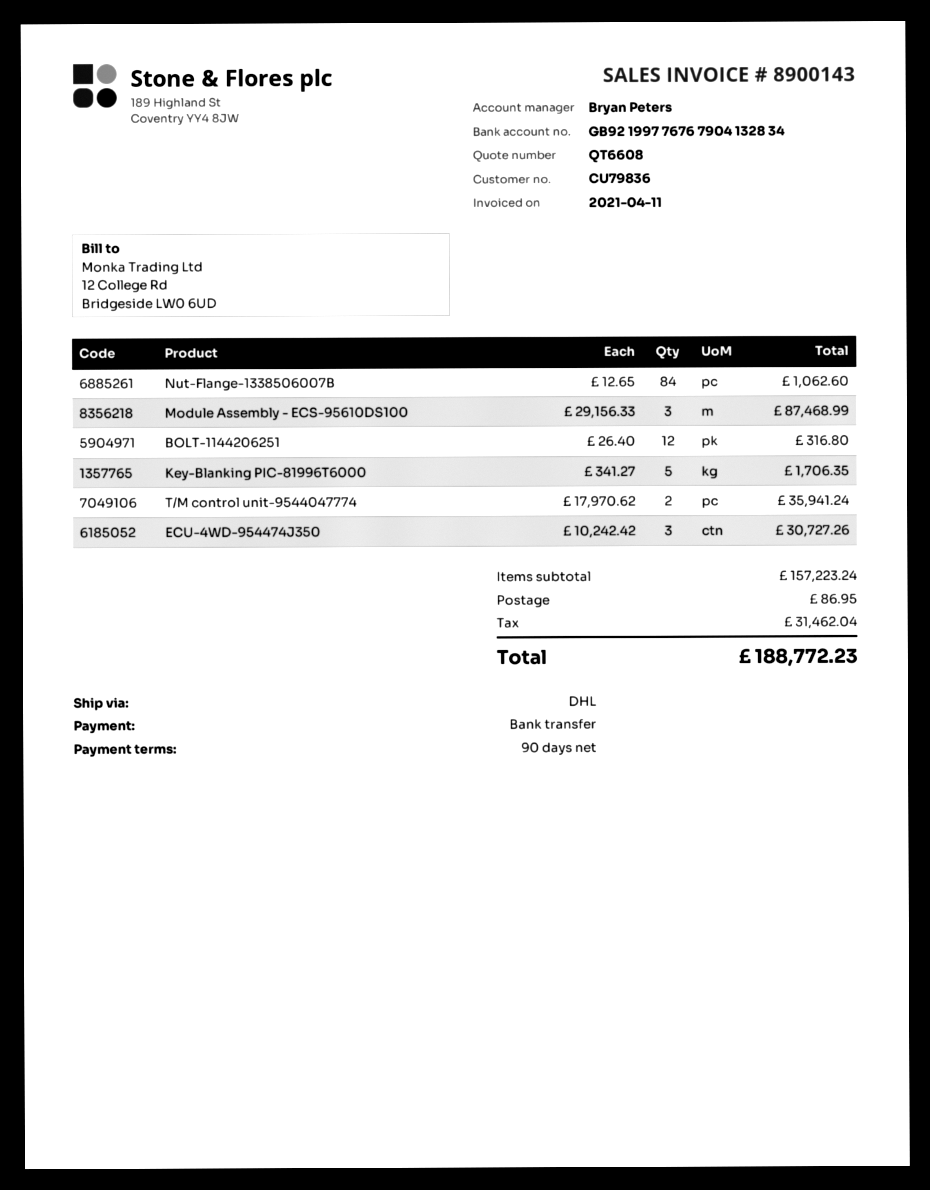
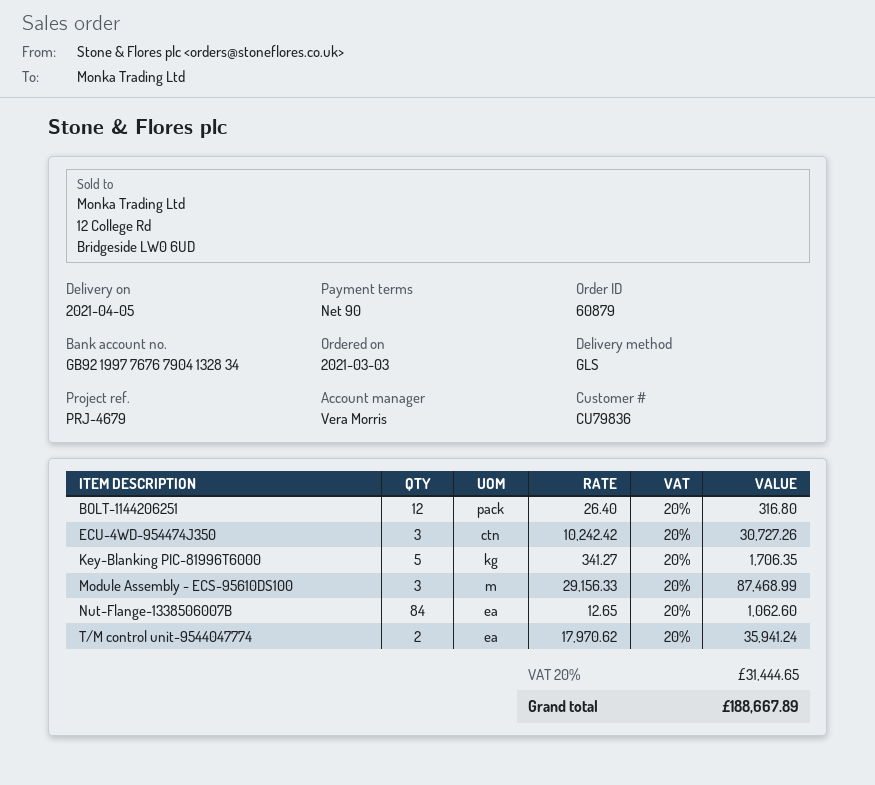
sales rep: Bryan Peters -> Vera Morris
shipping method: DHL -> GLS
shipping: 86.95 -> none
tax: 31462.04 -> 31444.65
total: 188772.23 -> 188667.89

